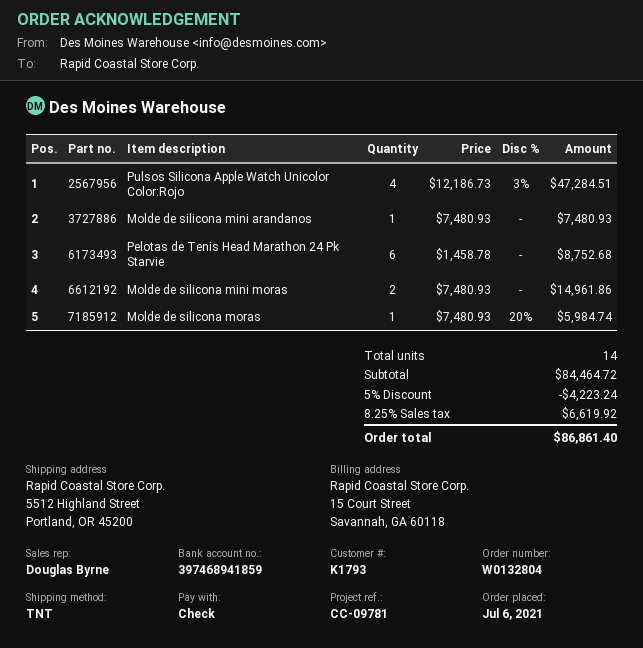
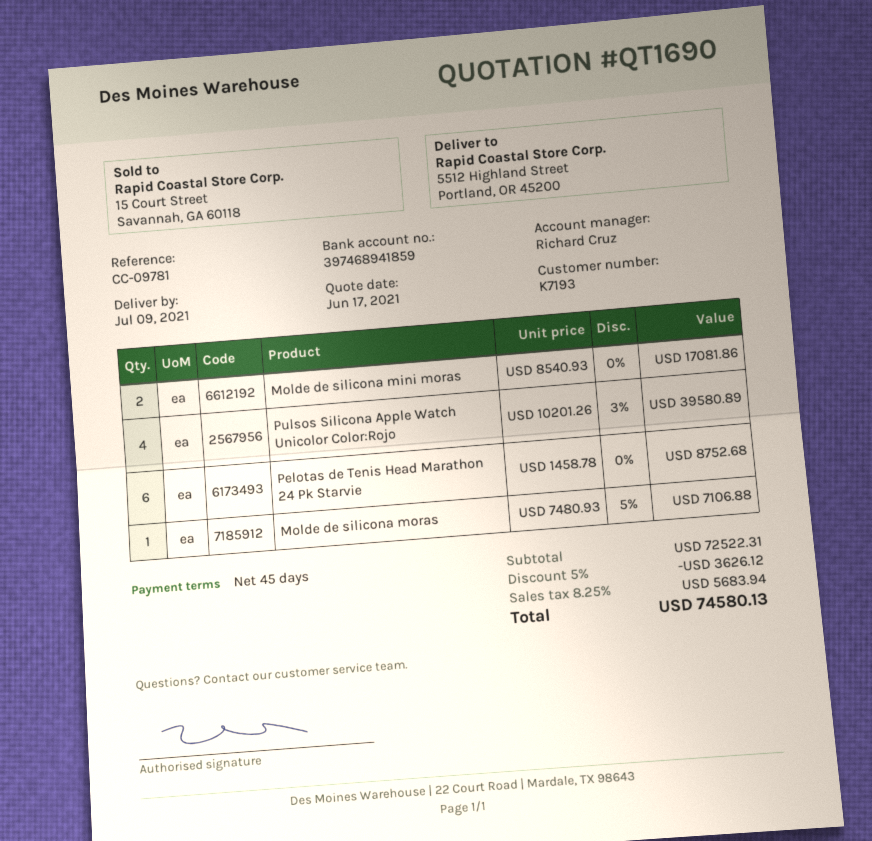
customer number: K1793 -> K7193
sales rep: Douglas Byrne -> Richard Cruz
Pulsos Silicona Apple Watch Unicolor Color:Rojo: 4 x 12186.73 - 3% = 47284.51 -> 4 x 10201.26 - 3% = 39580.89
Molde de silicona mini arandanos: 1 x 7480.93 = 7480.93 -> none
Molde de silicona mini moras: 2 x 7480.93 = 14961.86 -> 2 x 8540.93 = 17081.86
Molde de silicona moras: 1 x 7480.93 - 20% = 5984.74 -> 1 x 7480.93 - 5% = 7106.88
subtotal: 84464.72 -> 72522.31
discount: 5% = 4223.24 -> 5% = 3626.12
tax: 8.25% = 6619.92 -> 8.25% = 5683.94
total: 86861.40 -> 74580.13

